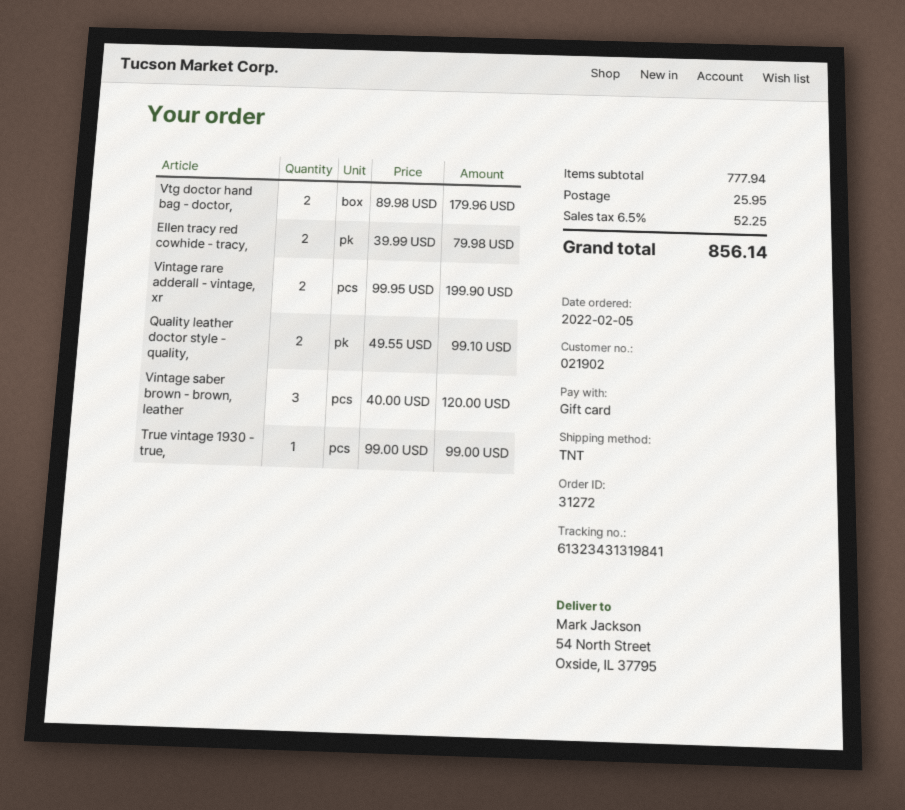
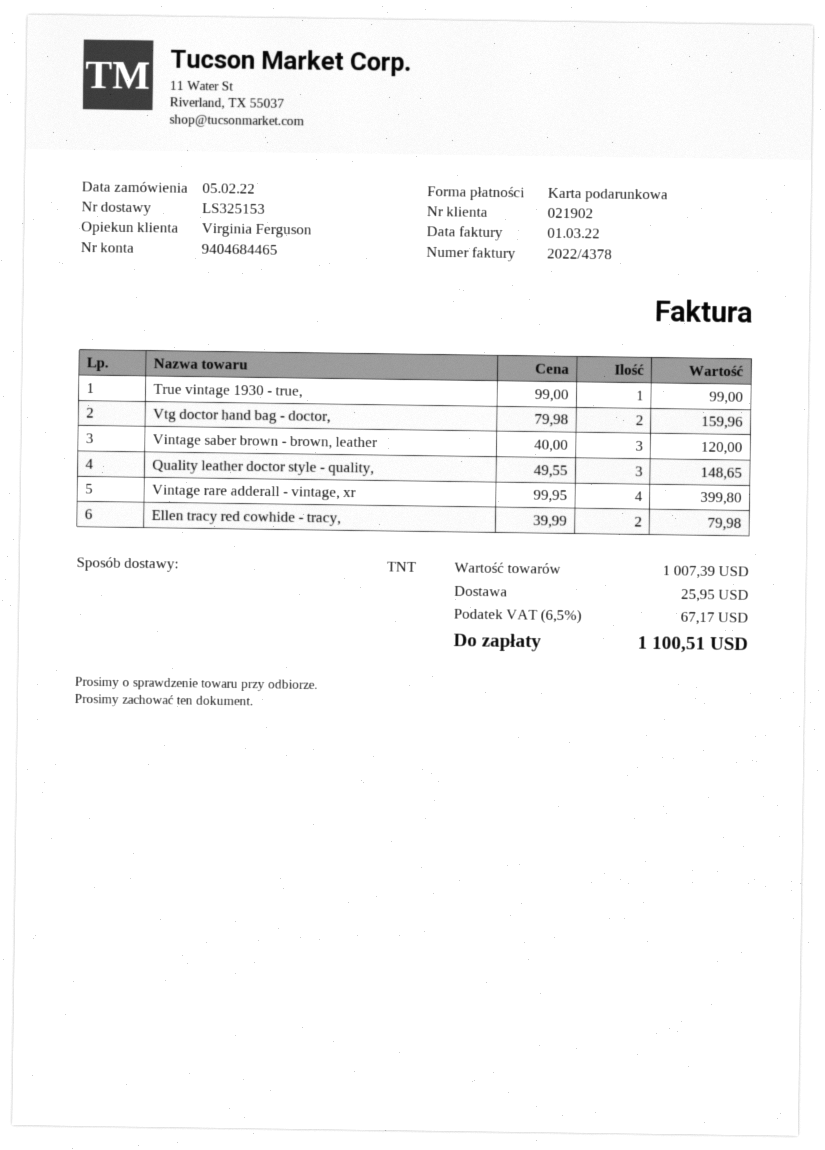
Vtg doctor hand bag - doctor,: 2 x 89.98 = 179.96 -> 2 x 79.98 = 159.96
Vintage rare adderall - vintage, xr: 2 x 99.95 = 199.90 -> 4 x 99.95 = 399.80
Quality leather doctor style - quality,: 2 x 49.55 = 99.10 -> 3 x 49.55 = 148.65
subtotal: 777.94 -> 1007.39
tax: 6.5% = 52.25 -> 6.5% = 67.17
total: 856.14 -> 1100.51

